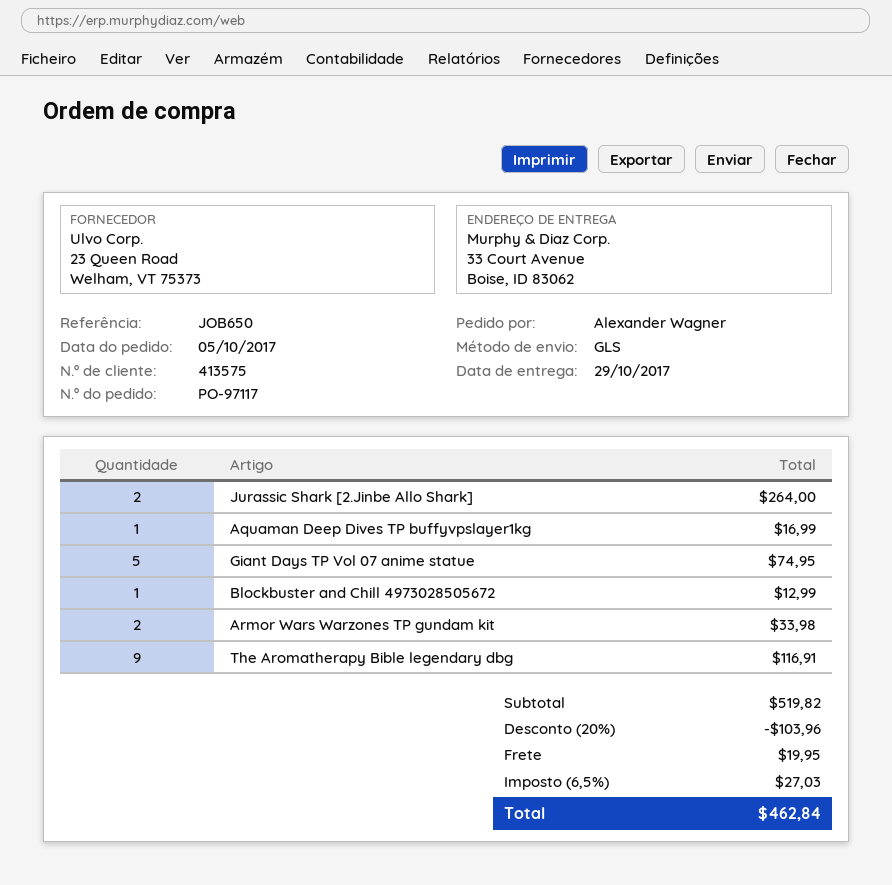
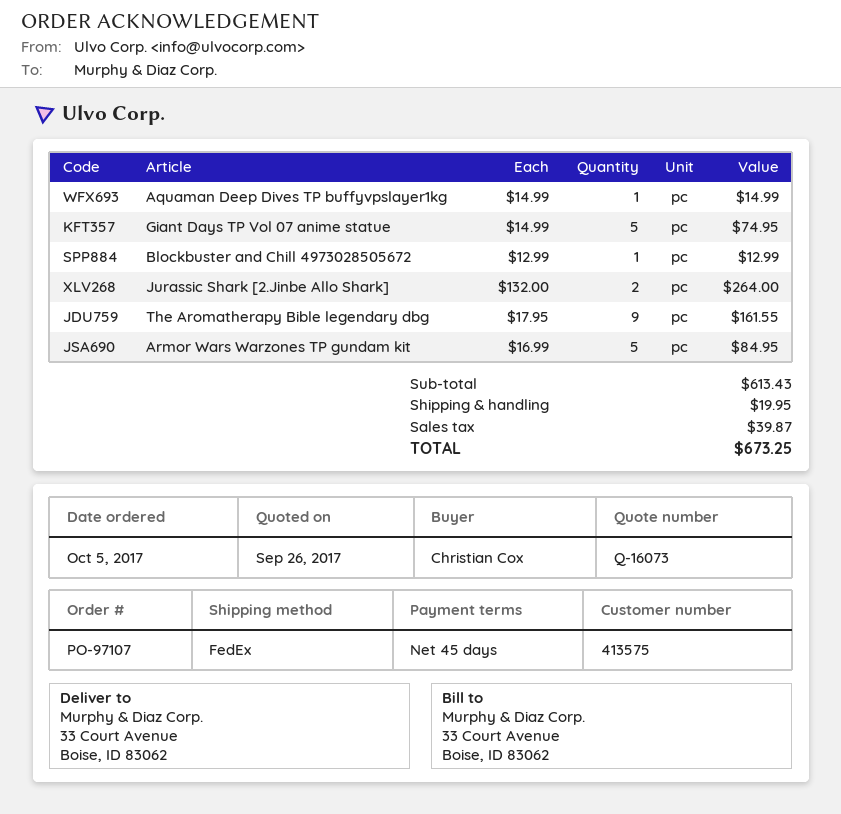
order number: PO-97117 -> PO-97107
ordered by: Alexander Wagner -> Christian Cox
shipping method: GLS -> FedEx
Aquaman Deep Dives TP buffyvpslayer1kg: 1 for 16.99 -> 1 for 14.99
Armor Wars Warzones TP gundam kit: 2 for 33.98 -> 5 for 84.95
The Aromatherapy Bible legendary dbg: 9 for 116.91 -> 9 for 161.55
subtotal: 519.82 -> 613.43
discount: 20% = 103.96 -> none
tax: 27.03 -> 39.87
total: 462.84 -> 673.25

